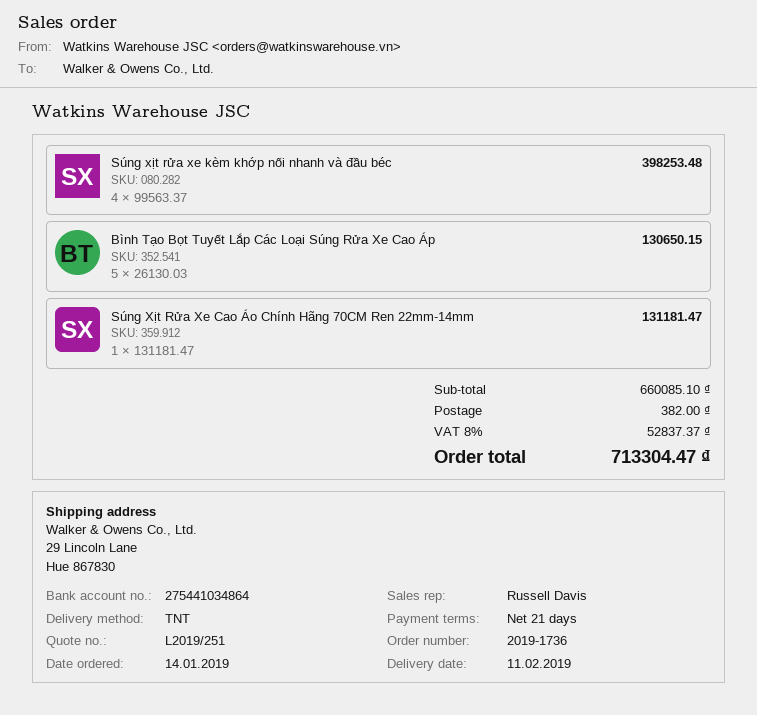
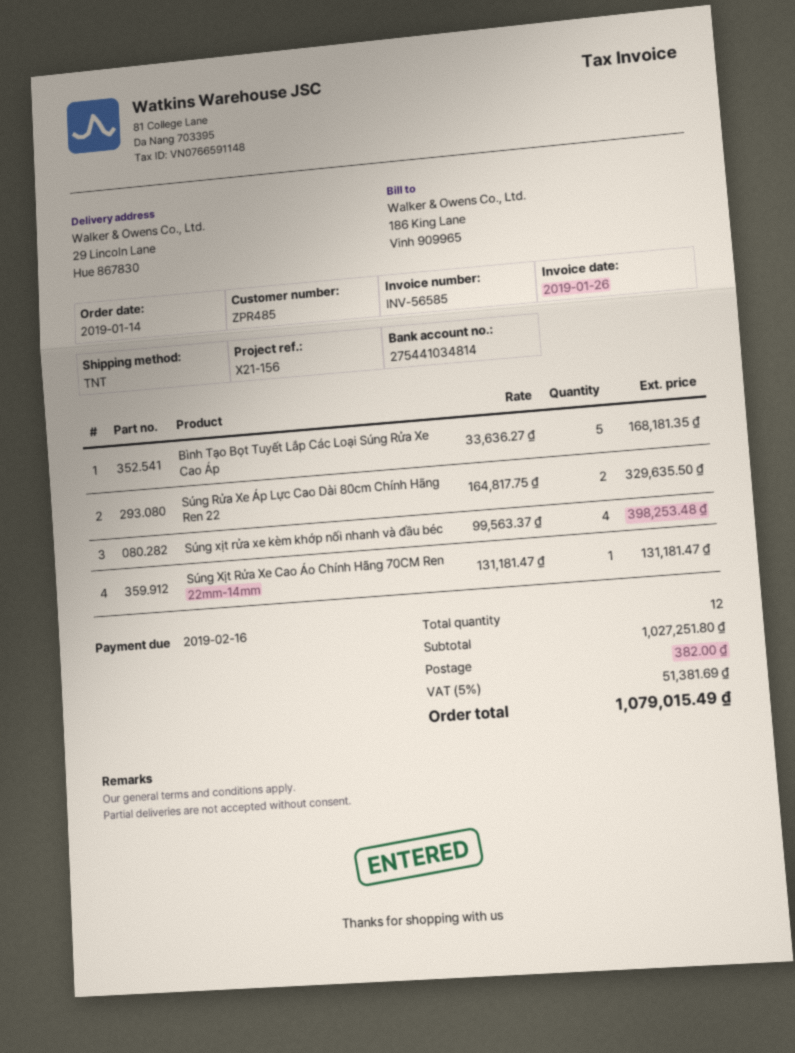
bank account: 275441034864 -> 275441034814
Bình Tạo Bọt Tuyết Lắp Các Loại Súng Rửa Xe Cao Áp: 5 x 26130.03 = 130650.15 -> 5 x 33636.27 = 168181.35
Súng Rửa Xe Áp Lực Cao Dài 80cm Chính Hãng Ren 22: none -> 2 x 164817.75 = 329635.50
subtotal: 660085.10 -> 1027251.80
tax: 8% = 52837.37 -> 5% = 51381.69
total: 713304.47 -> 1079015.49

